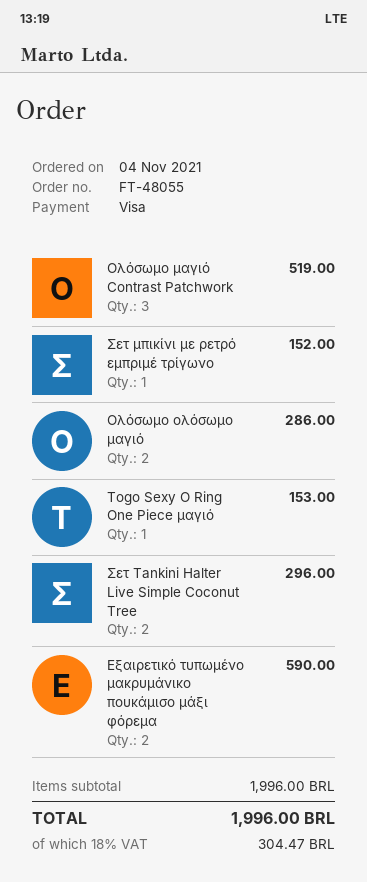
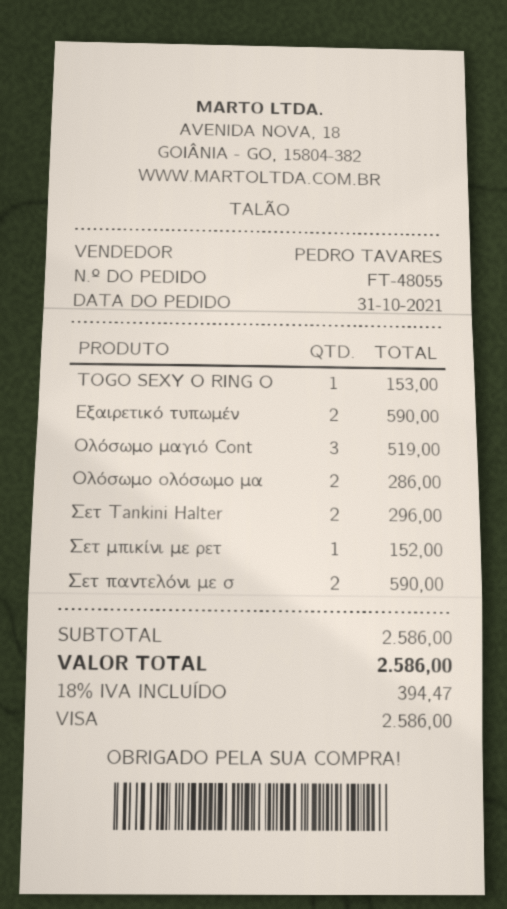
order date: 2021-11-04 -> 2021-10-31
Σετ παντελόνι με σ: none -> 2 for 590.00
subtotal: 1996.00 -> 2586.00
tax: 18% = 304.47 -> 18% = 394.47
total: 1996.00 -> 2586.00

